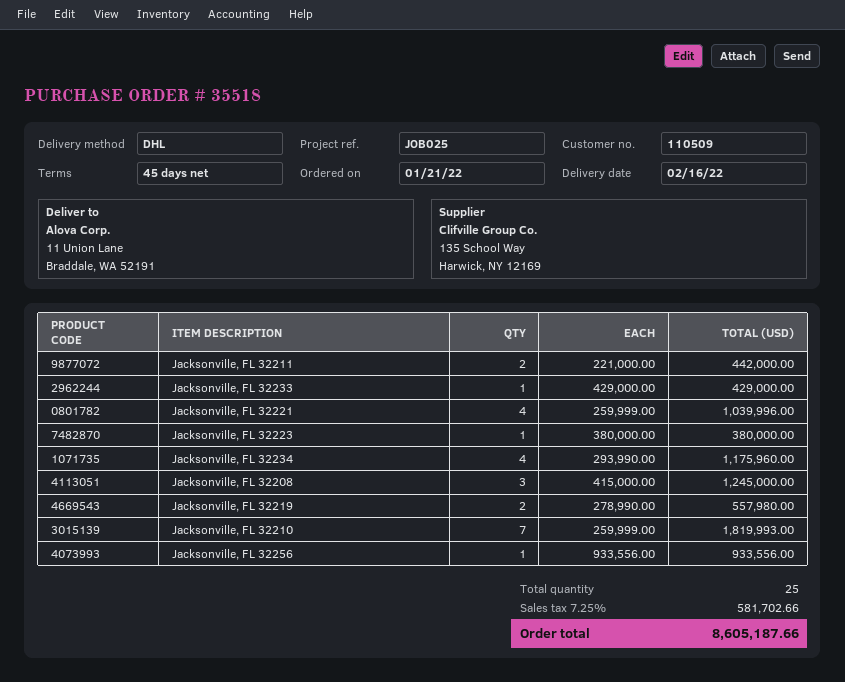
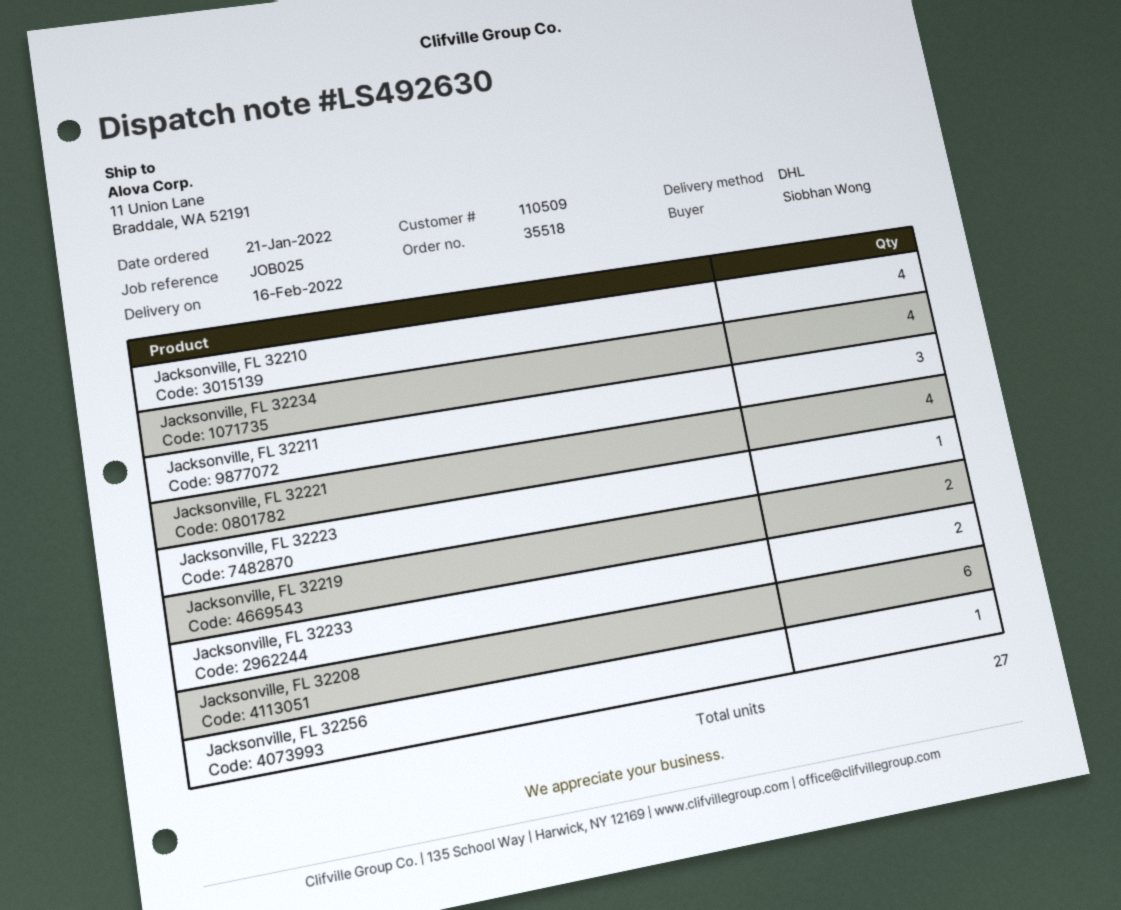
Jacksonville, FL 32211: 2 -> 3
Jacksonville, FL 32233: 1 -> 2
Jacksonville, FL 32208: 3 -> 6
Jacksonville, FL 32210: 7 -> 4
total quantity: 25 -> 27

